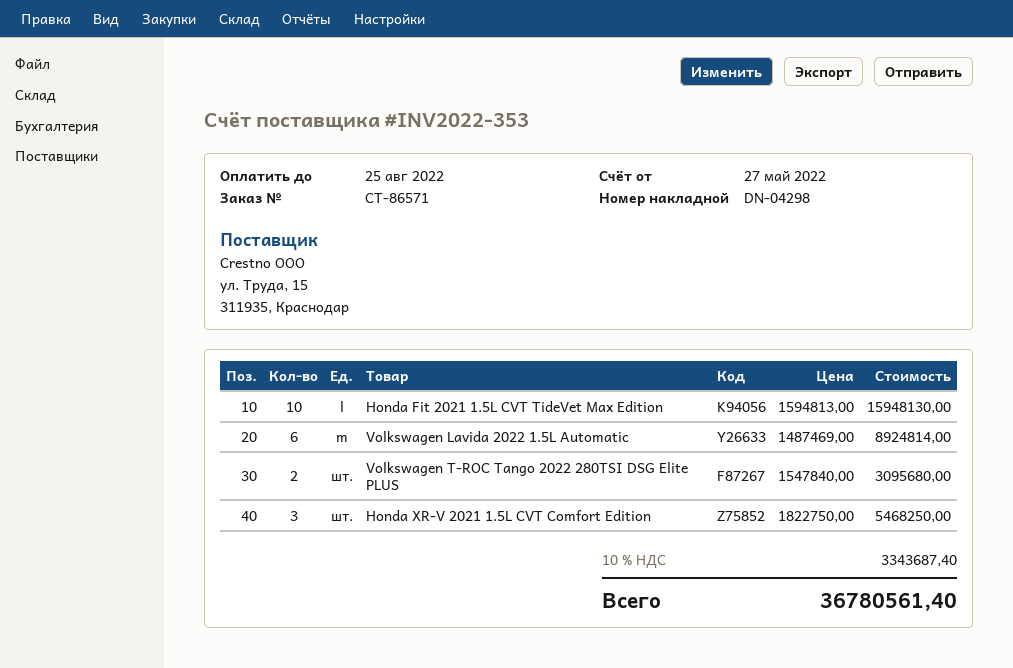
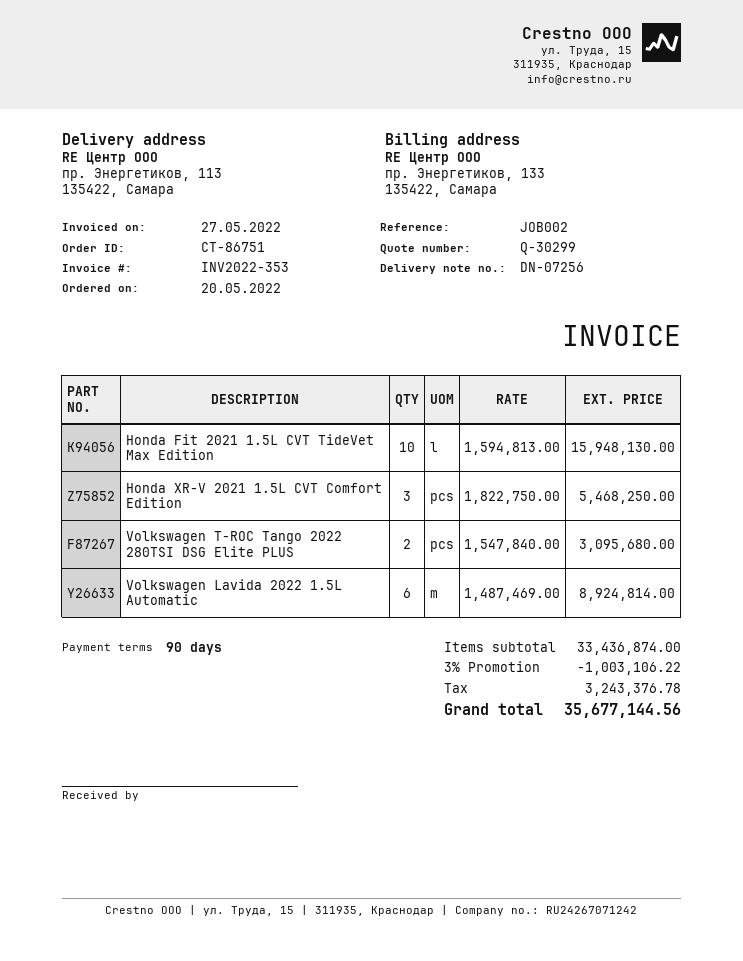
order number: CT-86571 -> CT-86751
delivery note number: DN-04298 -> DN-07256
discount: none -> 3% = 1003106.22
tax: 3343687.40 -> 3243376.78
total: 36780561.40 -> 35677144.56

